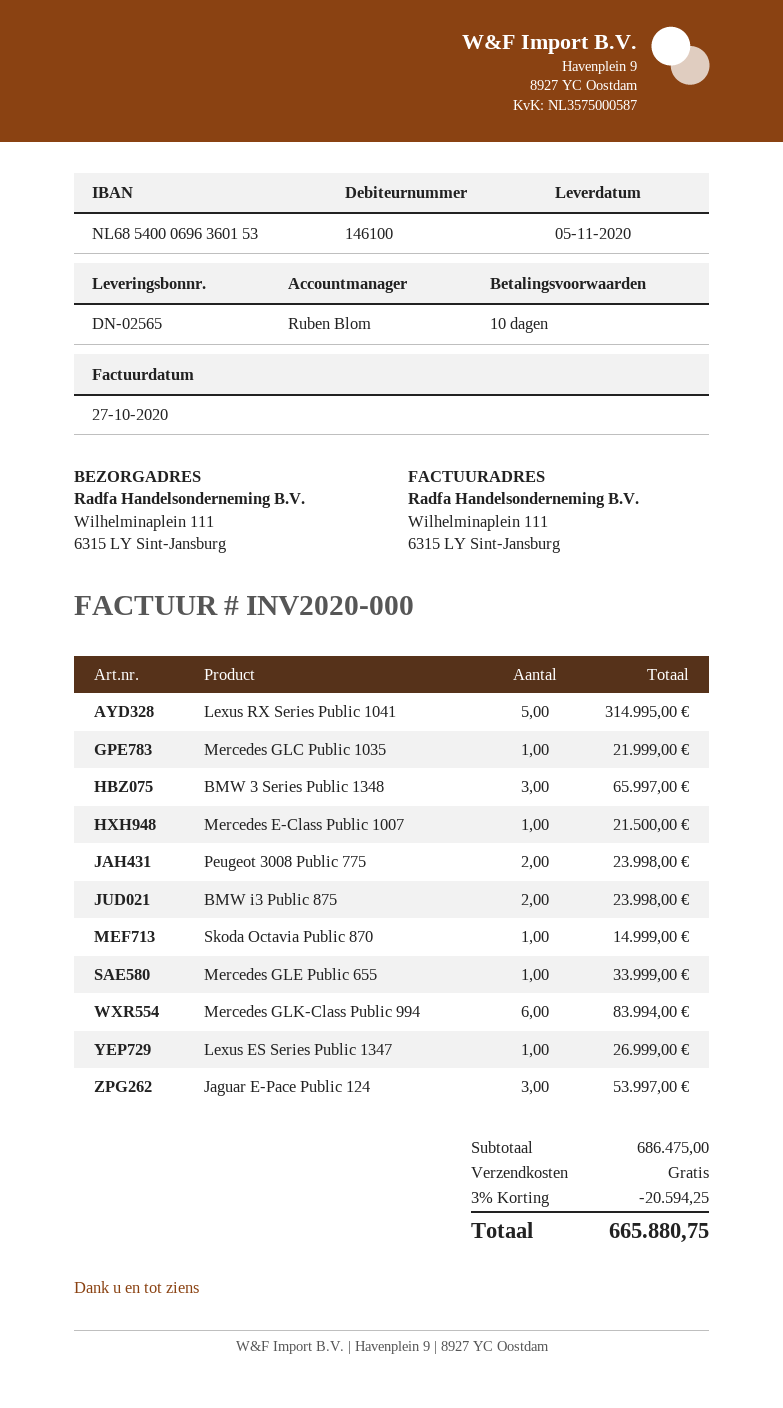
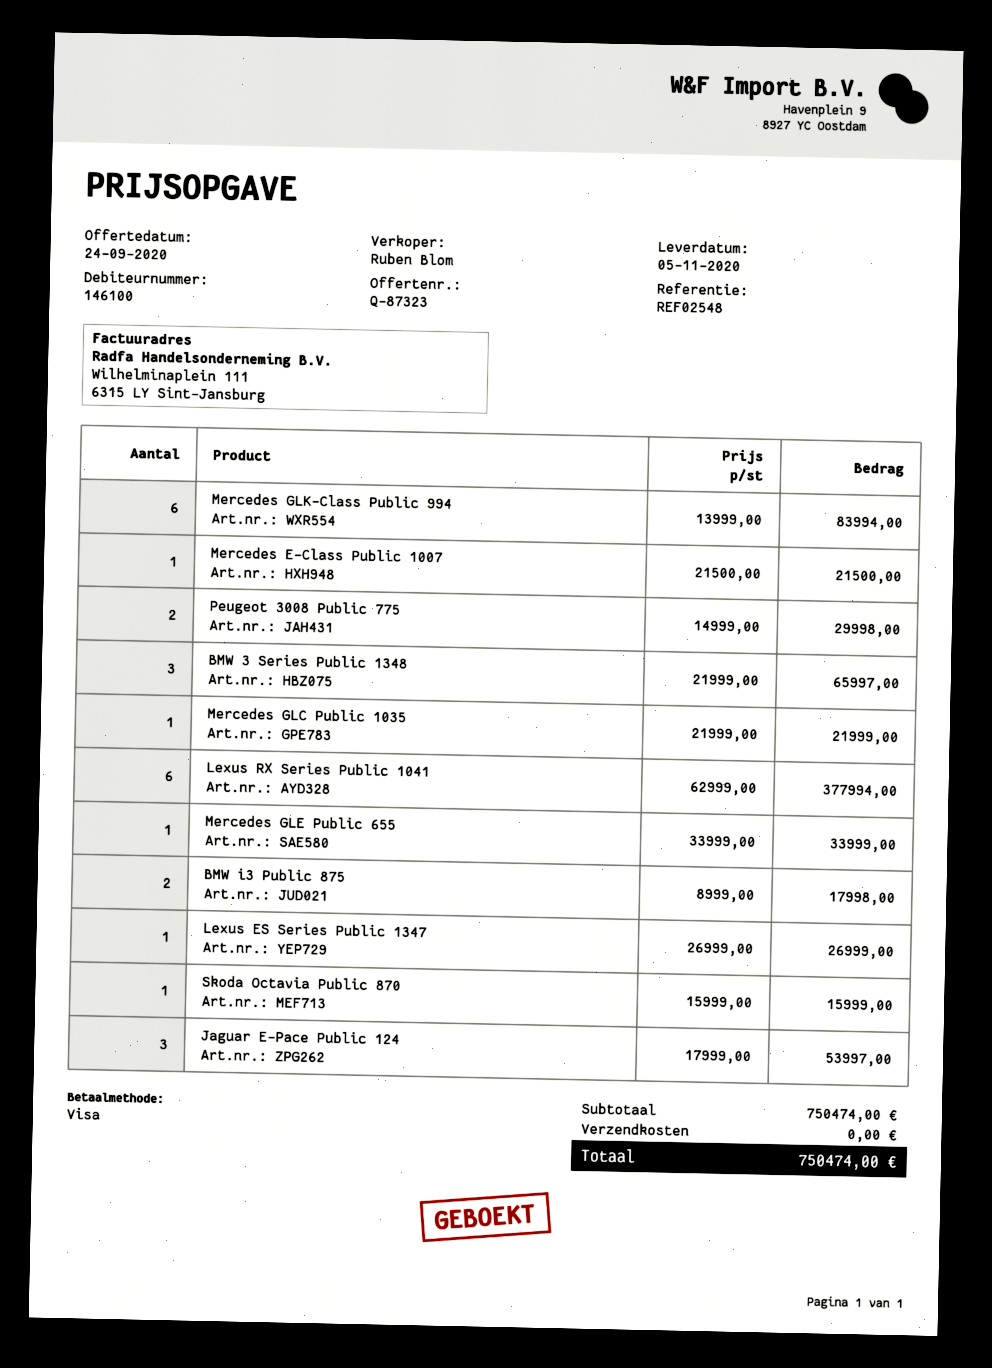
Lexus RX Series Public 1041: 5 for 314995.00 -> 6 for 377994.00
Peugeot 3008 Public 775: 2 for 23998.00 -> 2 for 29998.00
BMW i3 Public 875: 2 for 23998.00 -> 2 for 17998.00
Skoda Octavia Public 870: 1 for 14999.00 -> 1 for 15999.00
subtotal: 686475.00 -> 750474.00
discount: 3% = 20594.25 -> none
total: 665880.75 -> 750474.00

